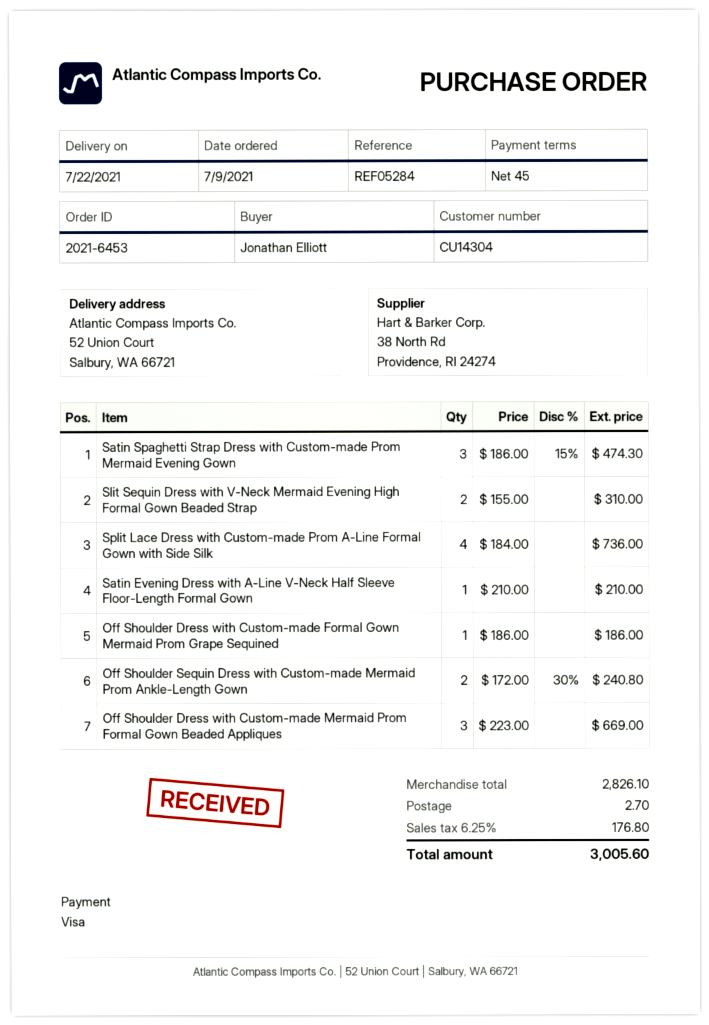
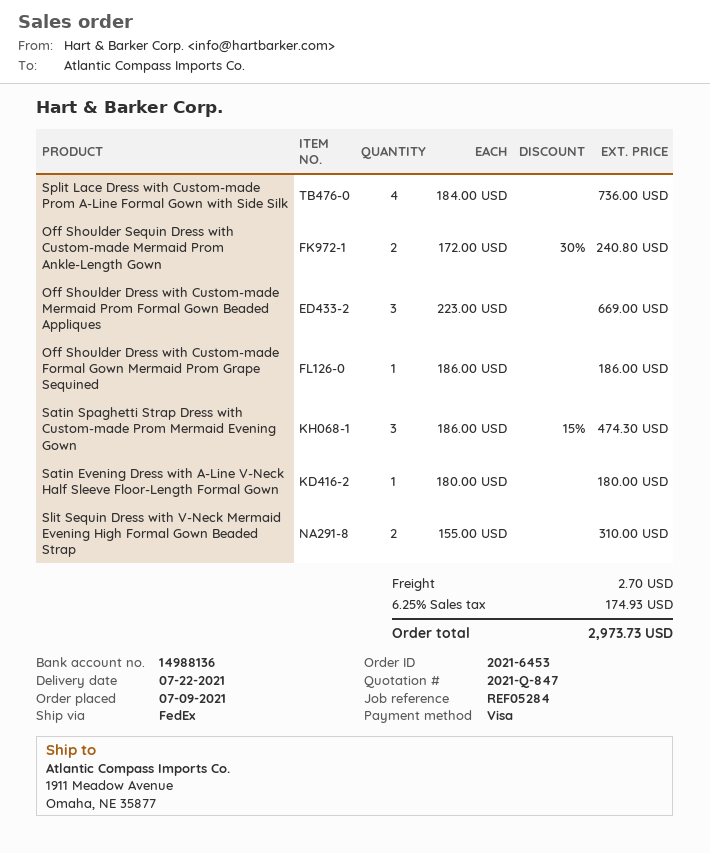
ship to: 52 Union Court, Salbury, WA 66721 -> 1911 Meadow Avenue, Omaha, NE 35877
Satin Evening Dress with A-Line V-Neck Half Sleeve Floor-Length Formal Gown: 1 x 210.00 = 210.00 -> 1 x 180.00 = 180.00
tax: 6.25% = 176.80 -> 6.25% = 174.93
total: 3005.60 -> 2973.73

